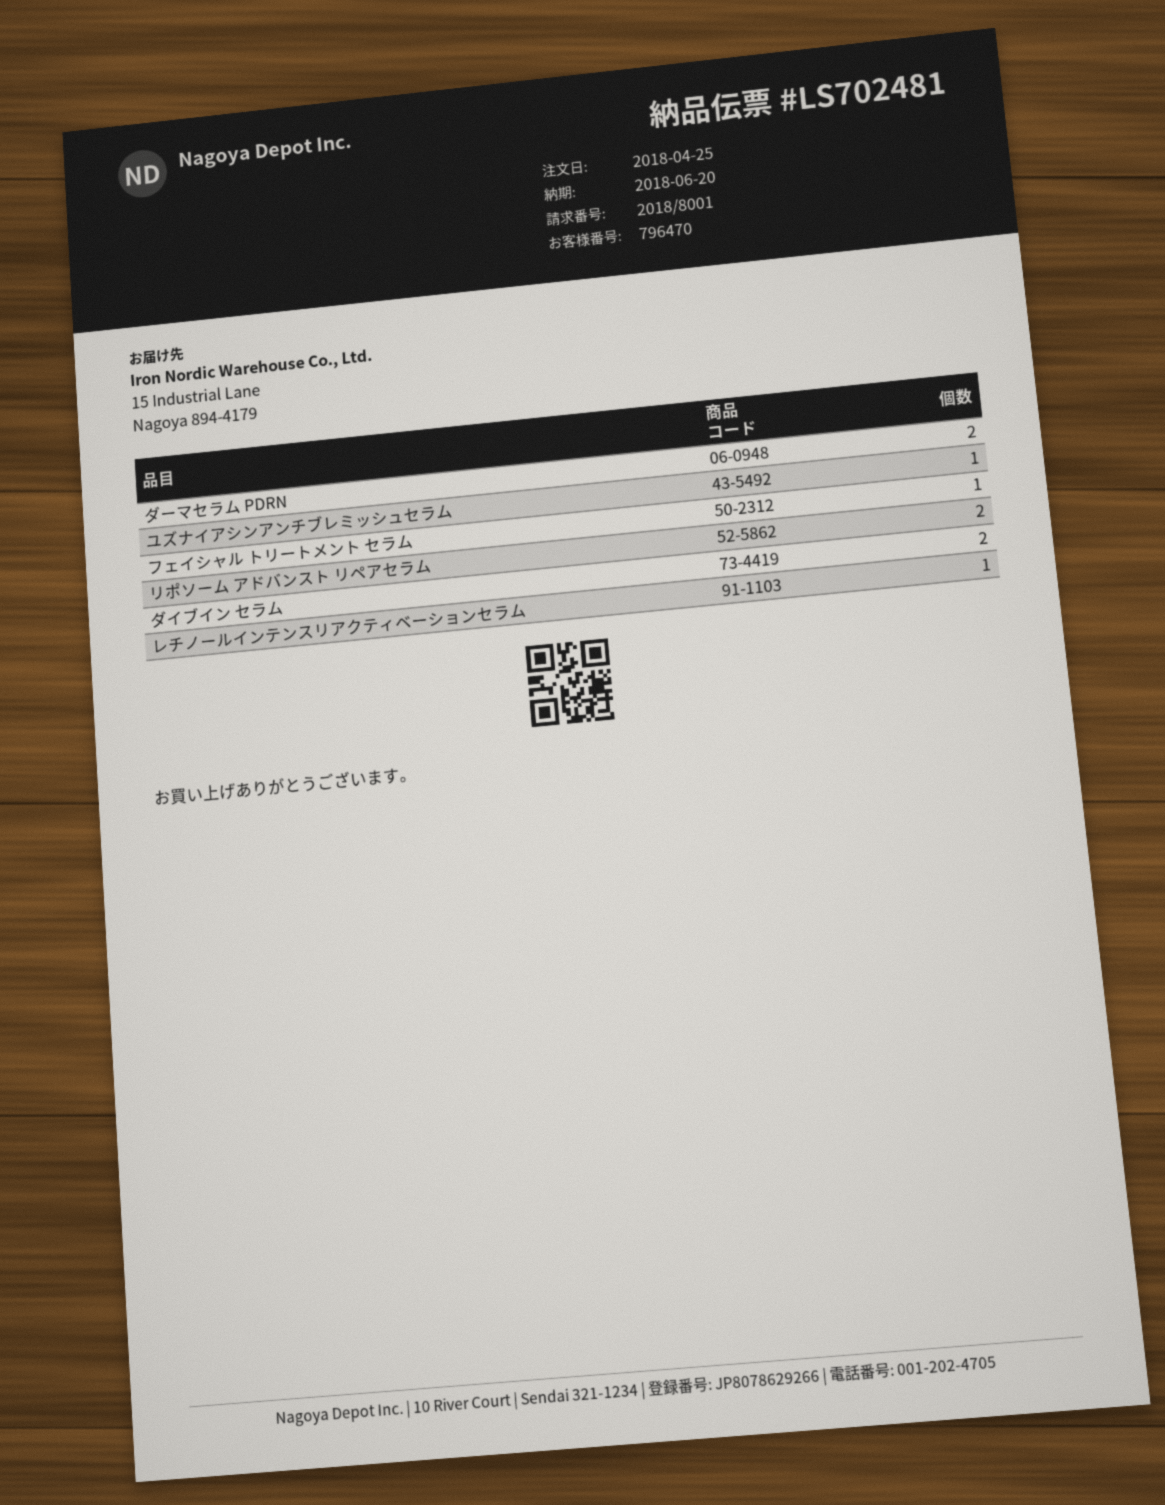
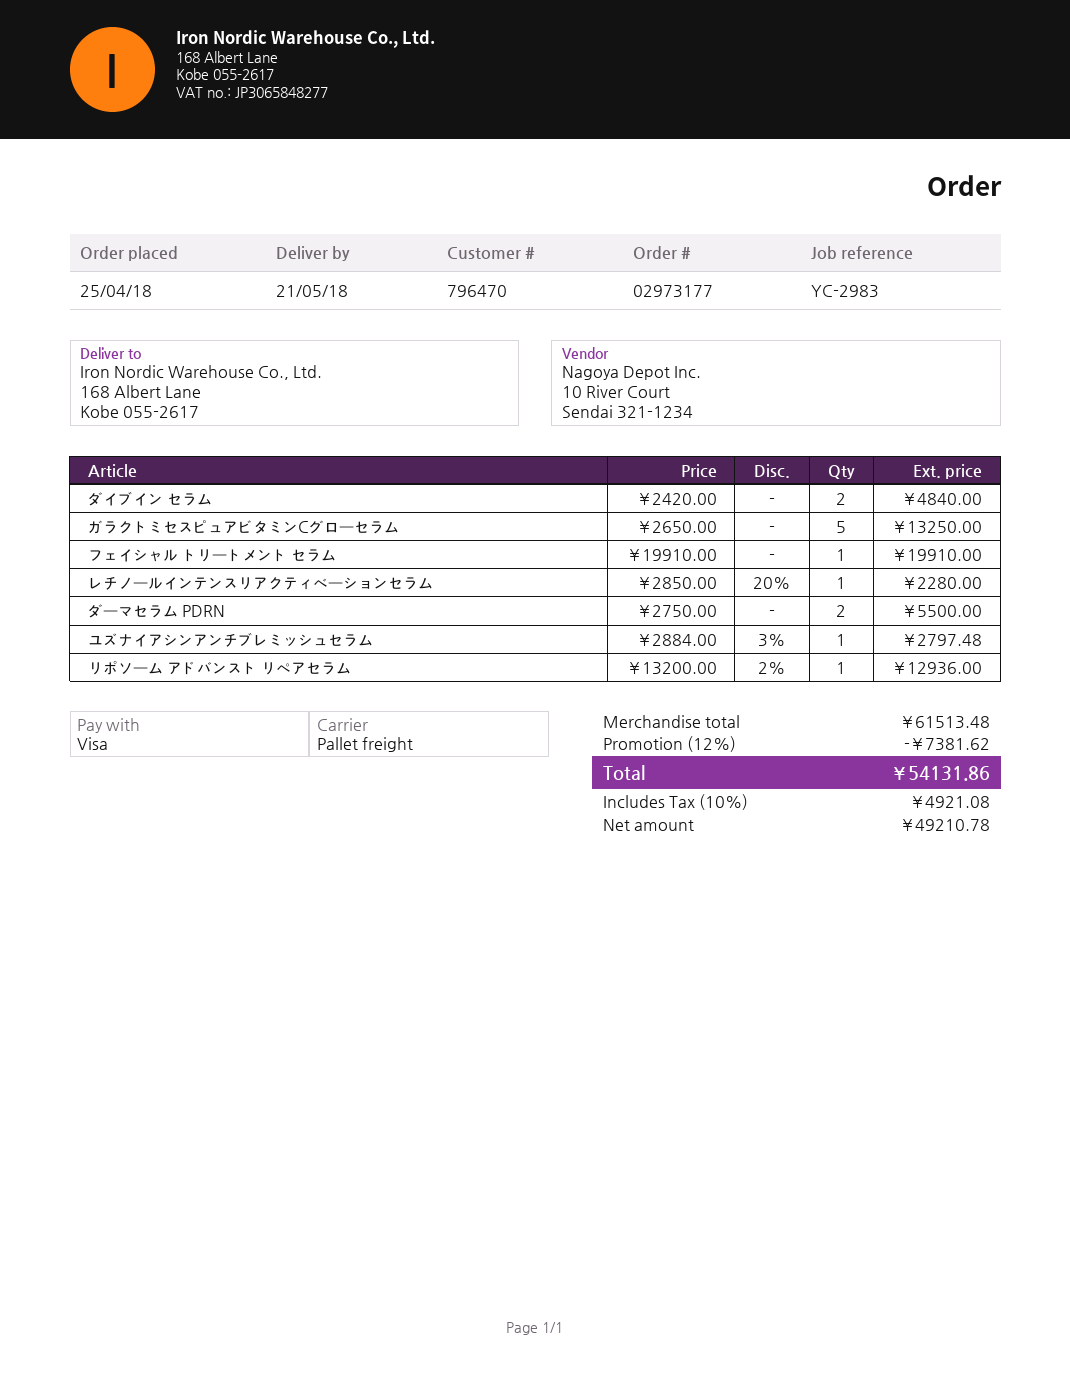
delivery date: 2018-06-20 -> 2018-05-21
ship to: 15 Industrial Lane, Nagoya 894-4179 -> 168 Albert Lane, Kobe 055-2617
リポソーム アドバンスト リペアセラム: 2 -> 1
ガラクトミセスピュアビタミンCグローセラム: none -> 5

